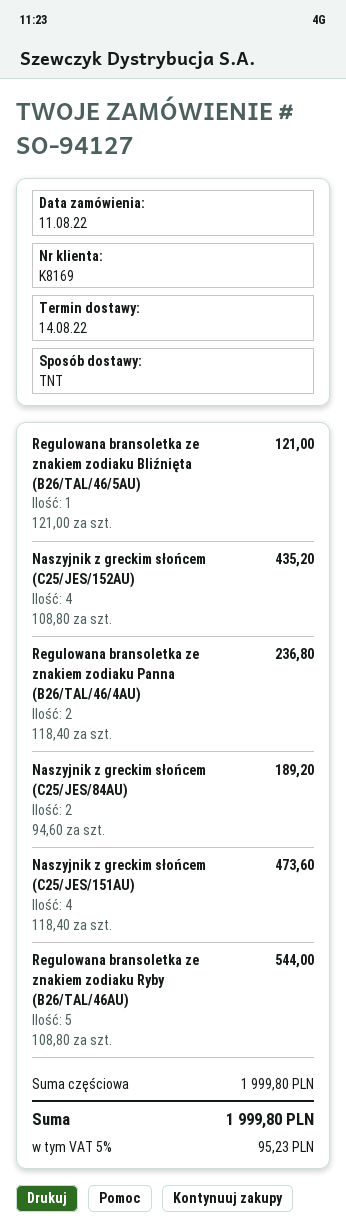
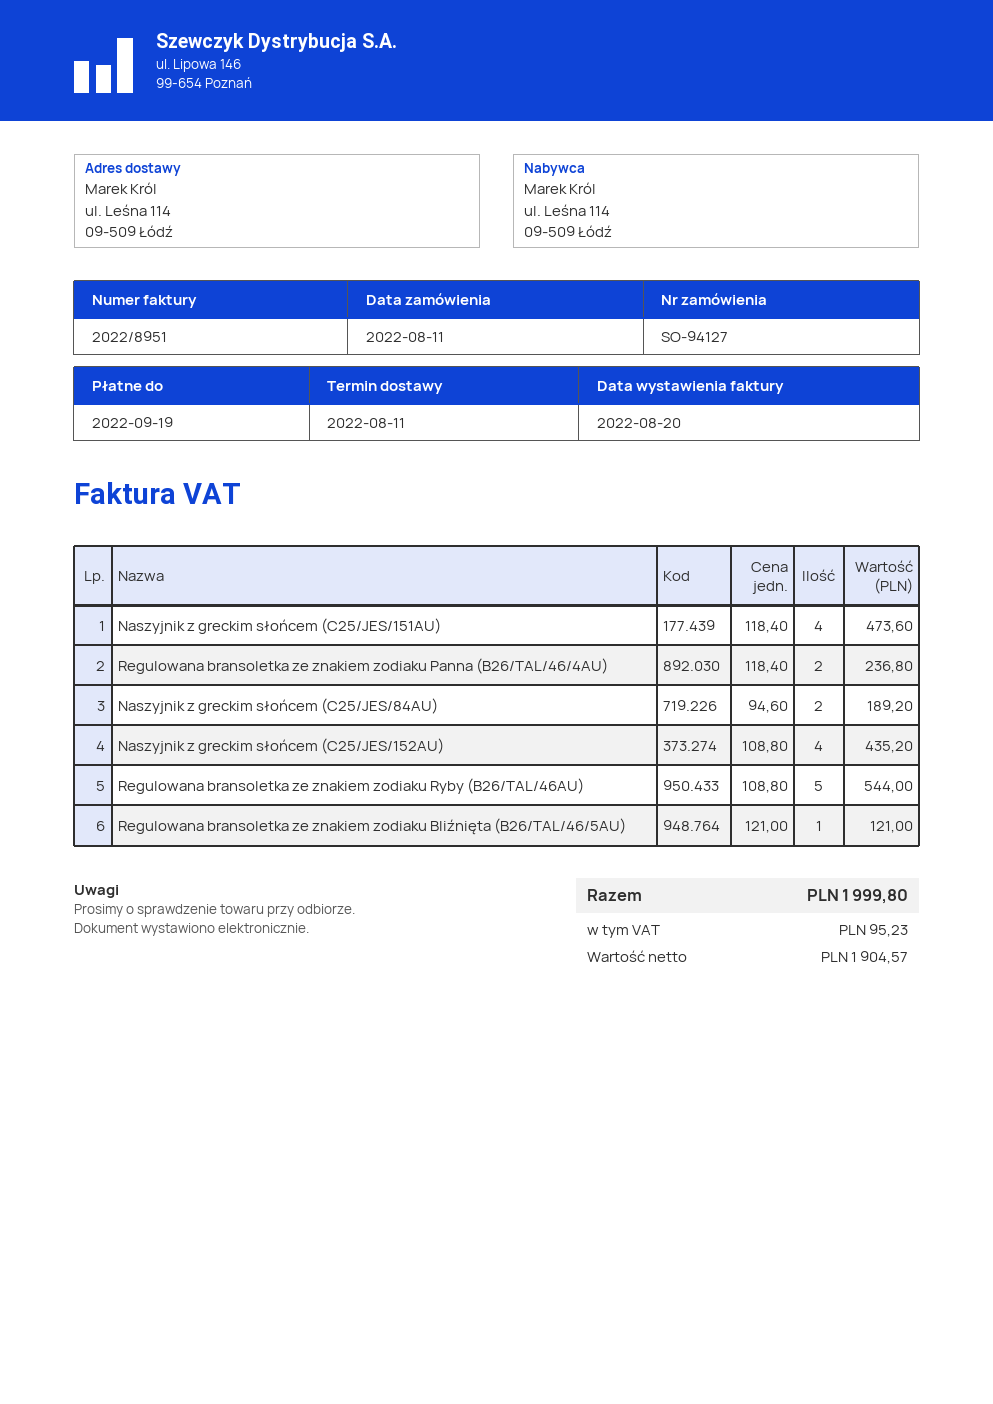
delivery date: 2022-08-14 -> 2022-08-11

